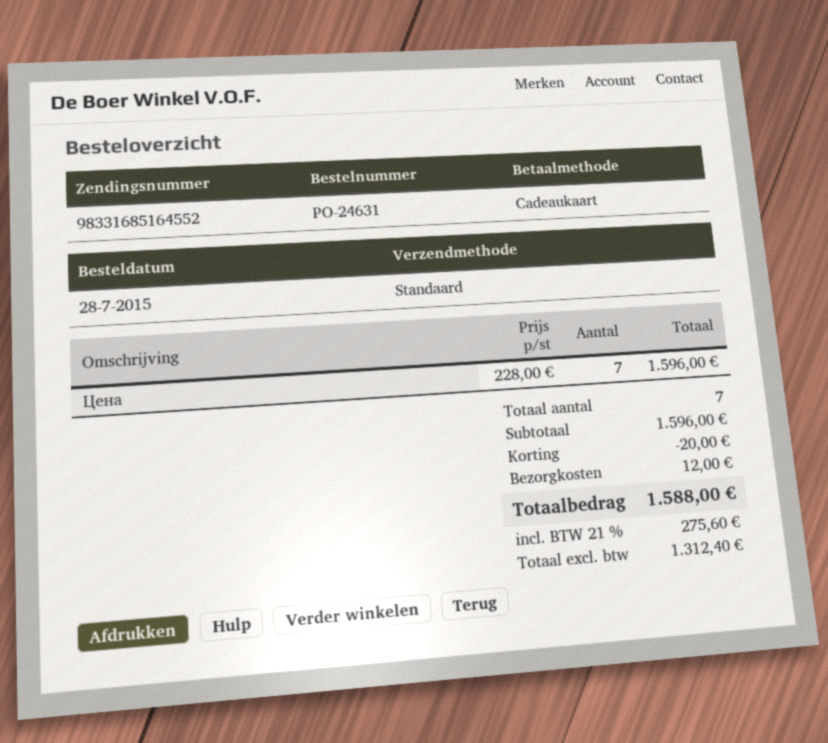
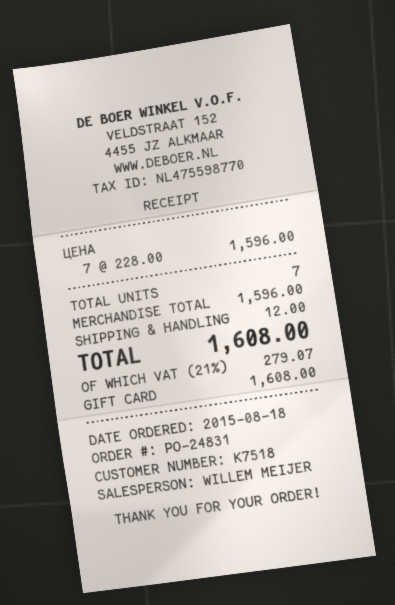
order number: PO-24631 -> PO-24831
order date: 2015-07-28 -> 2015-08-18
discount: 20.00 -> none
tax: 21% = 275.60 -> 21% = 279.07
total: 1588.00 -> 1608.00

